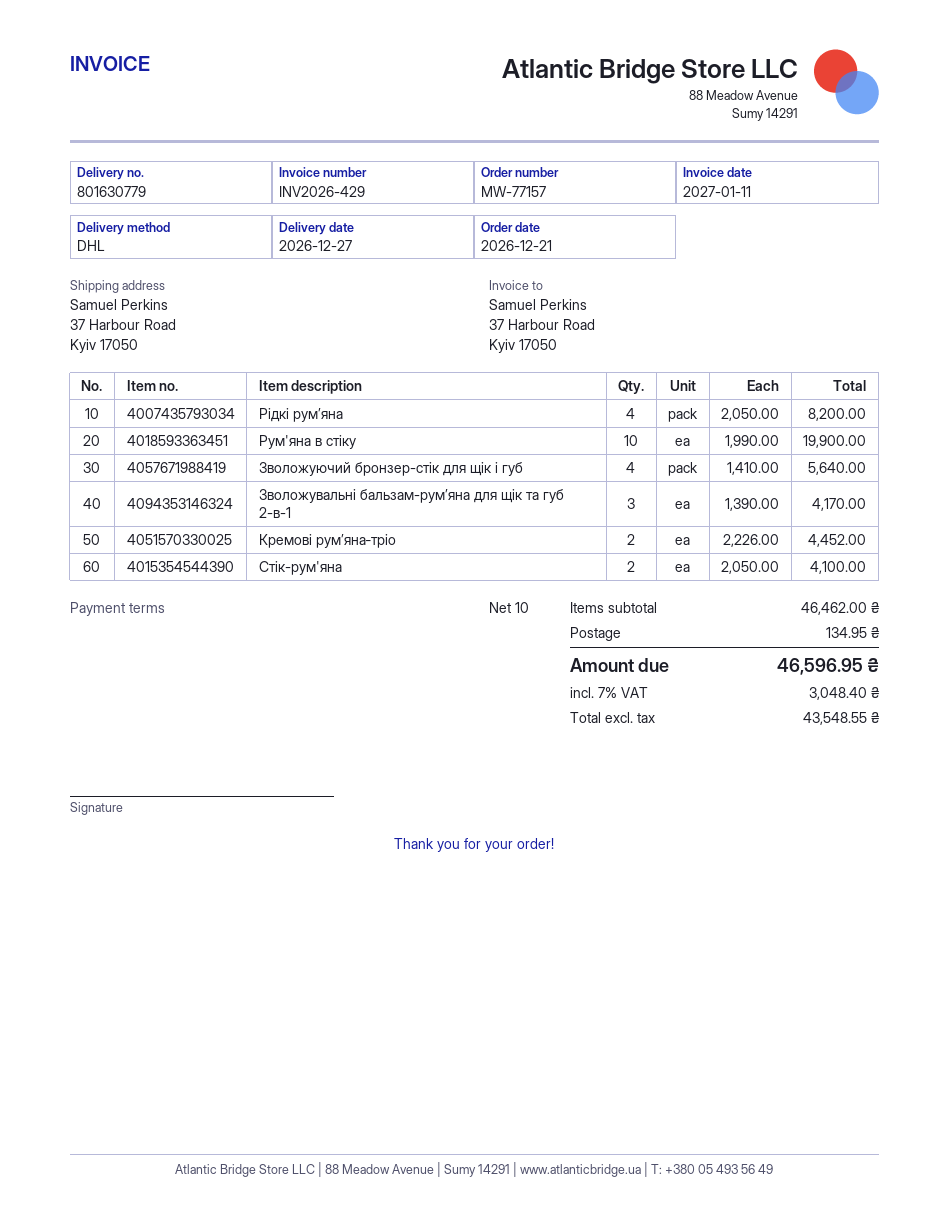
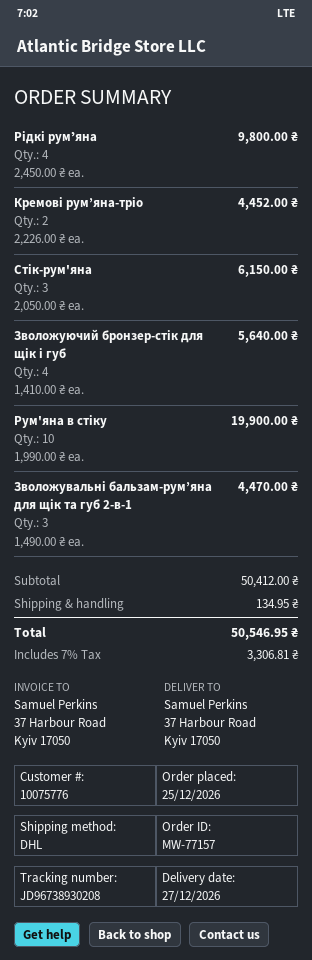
order date: 2026-12-21 -> 2026-12-25
Рідкі румʼяна: 4 x 2050.00 = 8200.00 -> 4 x 2450.00 = 9800.00
Зволожувальні бальзам-рум’яна для щік та губ 2-в-1: 3 x 1390.00 = 4170.00 -> 3 x 1490.00 = 4470.00
Стік-рум'яна: 2 x 2050.00 = 4100.00 -> 3 x 2050.00 = 6150.00
subtotal: 46462.00 -> 50412.00
tax: 7% = 3048.40 -> 7% = 3306.81
total: 46596.95 -> 50546.95

